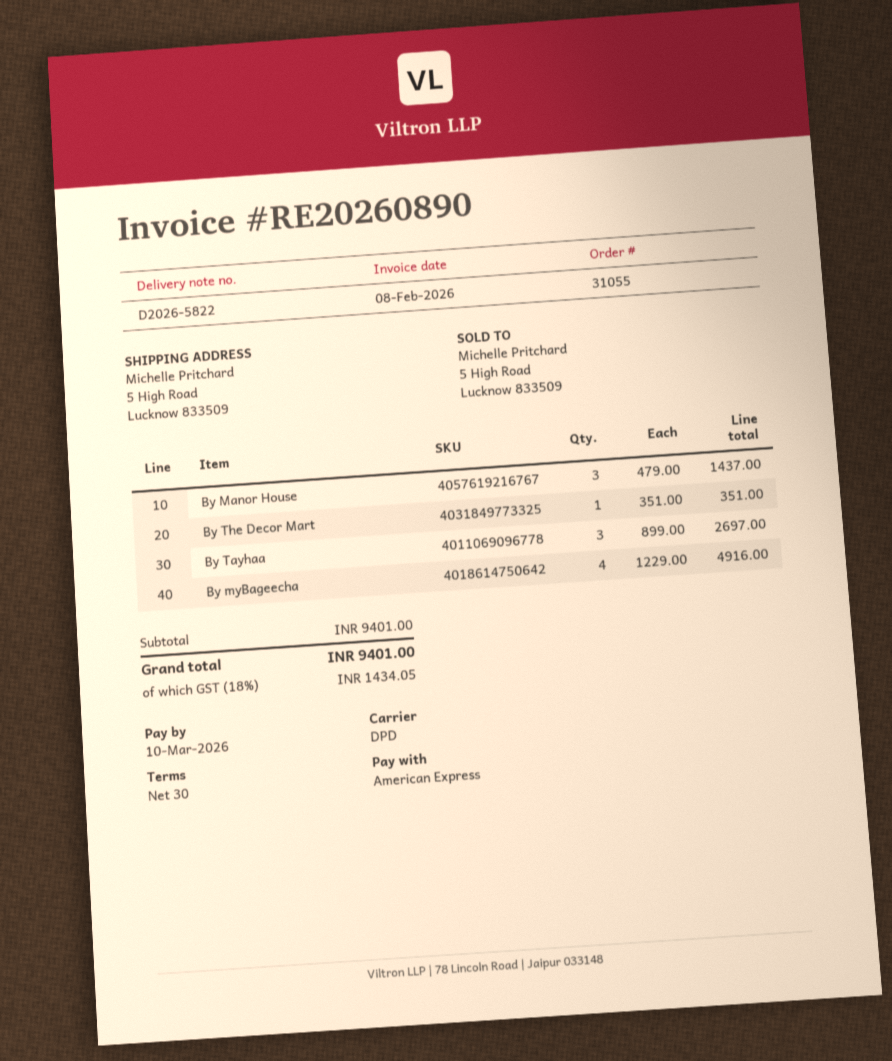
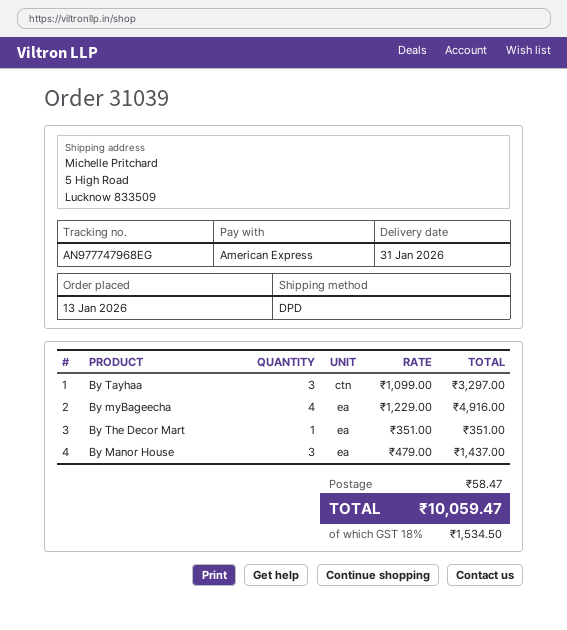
order number: 31055 -> 31039
By Tayhaa: 3 x 899.00 = 2697.00 -> 3 x 1099.00 = 3297.00
shipping: none -> 58.47
tax: 18% = 1434.05 -> 18% = 1534.50
total: 9401.00 -> 10059.47

